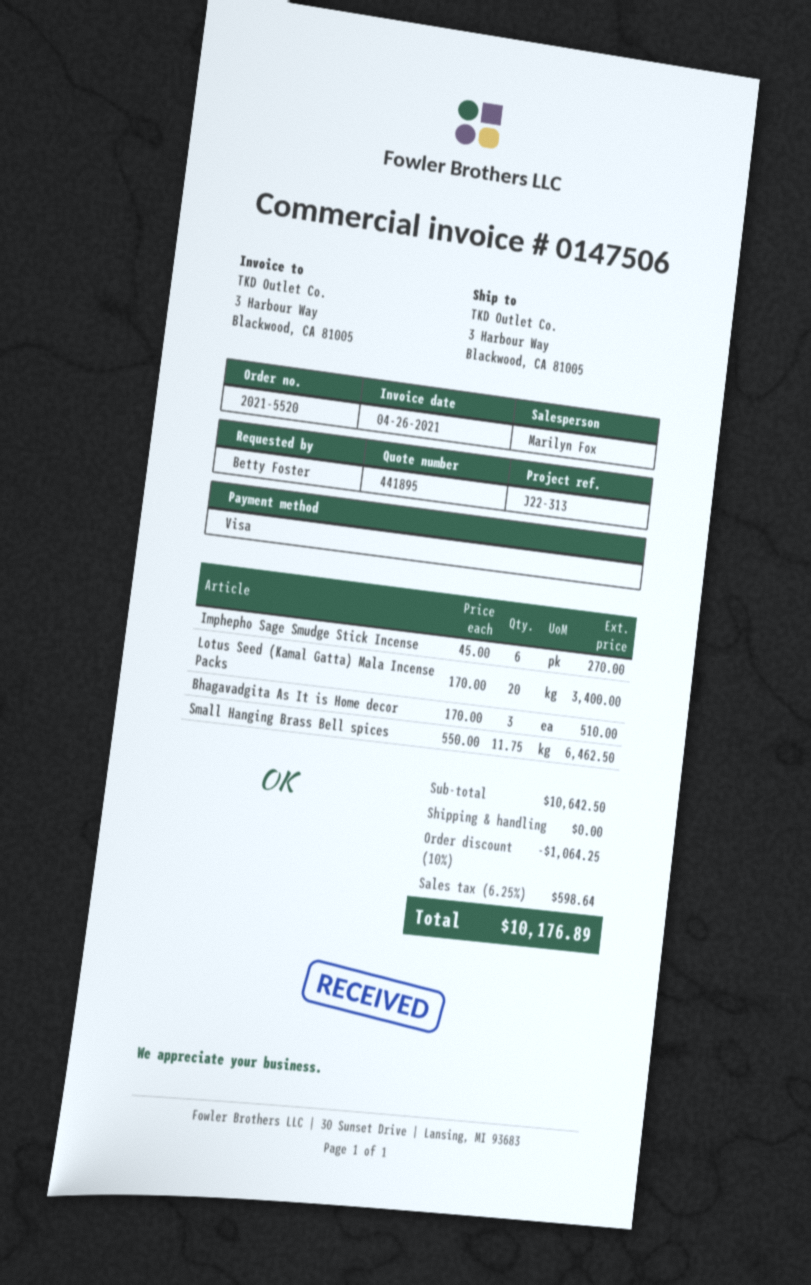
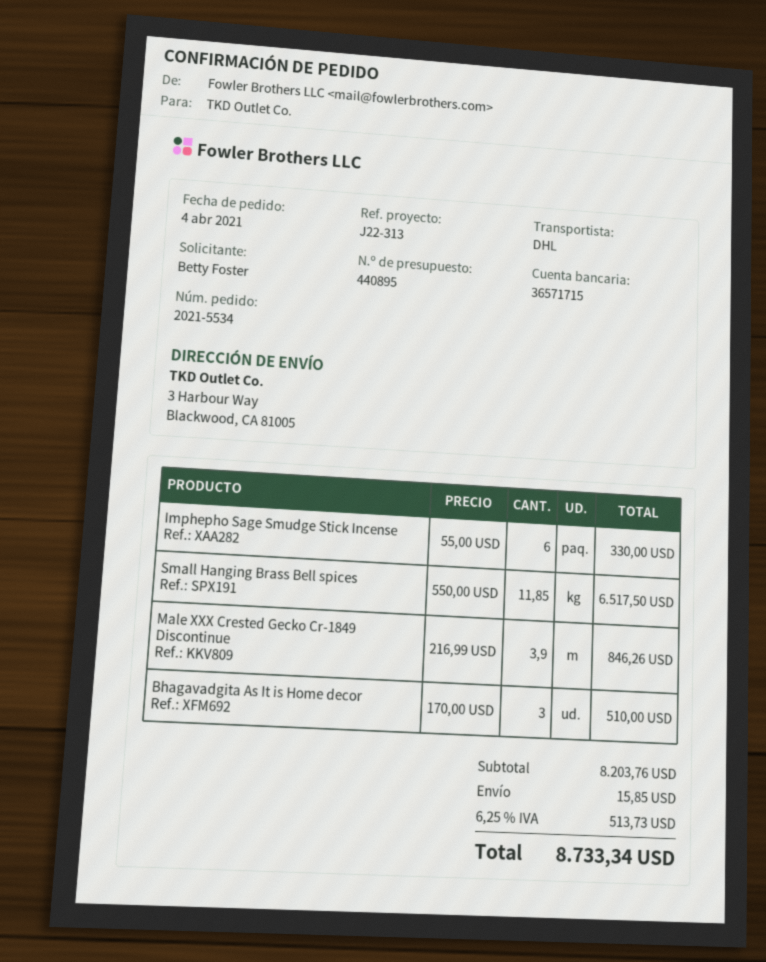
quote number: 441895 -> 440895
order number: 2021-5520 -> 2021-5534
Imphepho Sage Smudge Stick Incense: 6 x 45.00 = 270.00 -> 6 x 55.00 = 330.00
Lotus Seed (Kamal Gatta) Mala Incense Packs: 20 x 170.00 = 3400.00 -> none
Small Hanging Brass Bell spices: 11.75 x 550.00 = 6462.50 -> 11.85 x 550.00 = 6517.50
Male XXX Crested Gecko Cr-1849 Discontinue: none -> 3.9 x 216.99 = 846.26
subtotal: 10642.50 -> 8203.76
discount: 10% = 1064.25 -> none
shipping: 0.00 -> 15.85
tax: 6.25% = 598.64 -> 6.25% = 513.73
total: 10176.89 -> 8733.34

